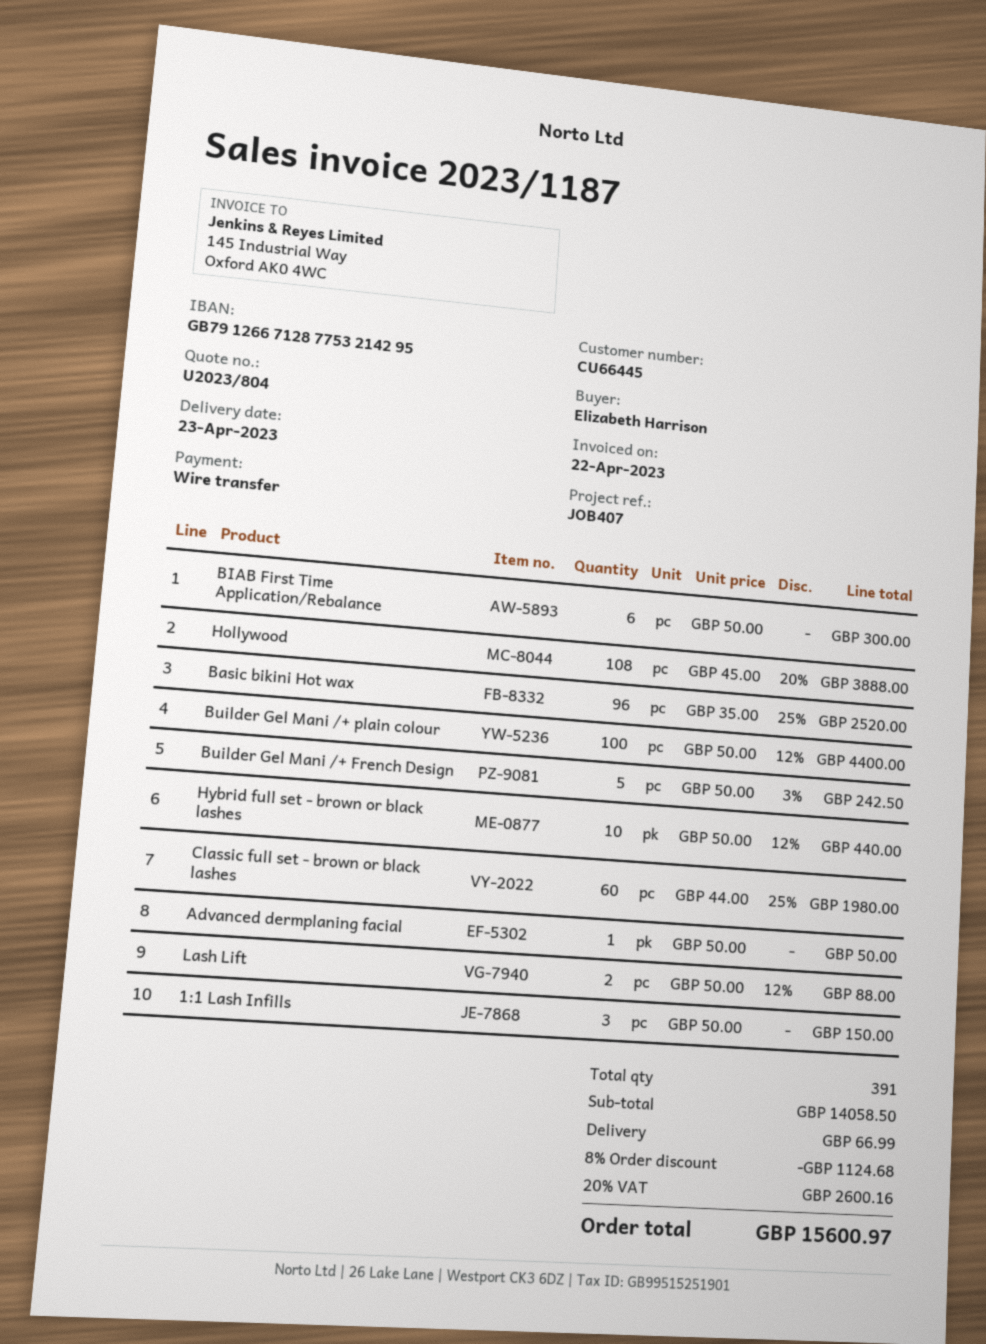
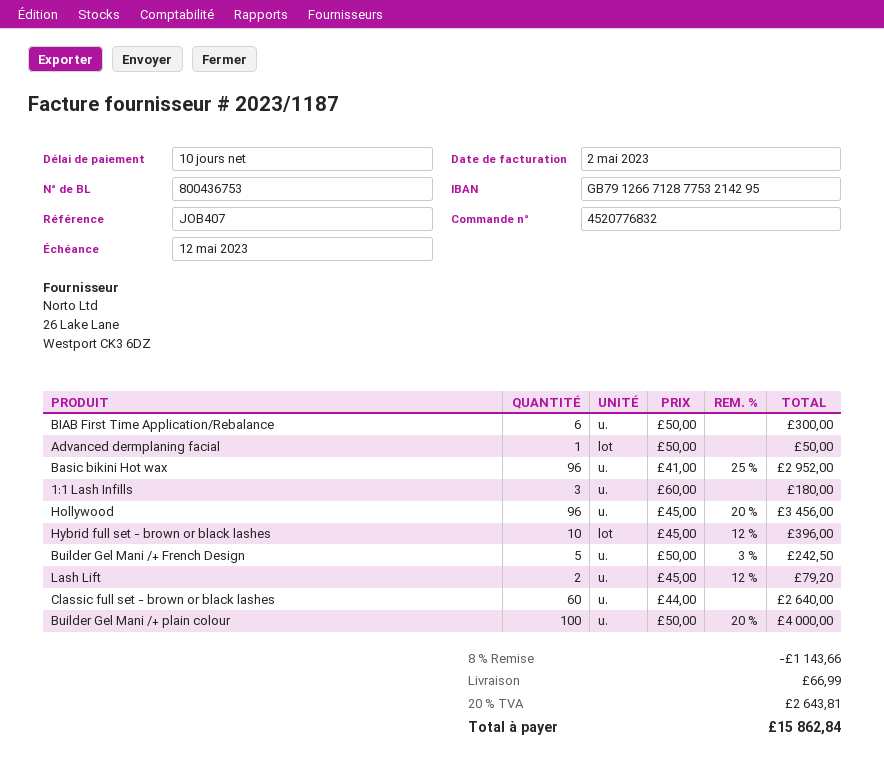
invoice date: 2023-04-22 -> 2023-05-02
Hollywood: 108 x 45.00 - 20% = 3888.00 -> 96 x 45.00 - 20% = 3456.00
Basic bikini Hot wax: 96 x 35.00 - 25% = 2520.00 -> 96 x 41.00 - 25% = 2952.00
Builder Gel Mani /+ plain colour: 100 x 50.00 - 12% = 4400.00 -> 100 x 50.00 - 20% = 4000.00
Hybrid full set - brown or black lashes: 10 x 50.00 - 12% = 440.00 -> 10 x 45.00 - 12% = 396.00
Classic full set - brown or black lashes: 60 x 44.00 - 25% = 1980.00 -> 60 x 44.00 = 2640.00
Lash Lift: 2 x 50.00 - 12% = 88.00 -> 2 x 45.00 - 12% = 79.20
1:1 Lash Infills: 3 x 50.00 = 150.00 -> 3 x 60.00 = 180.00
discount: 8% = 1124.68 -> 8% = 1143.66
tax: 20% = 2600.16 -> 20% = 2643.81
total: 15600.97 -> 15862.84

